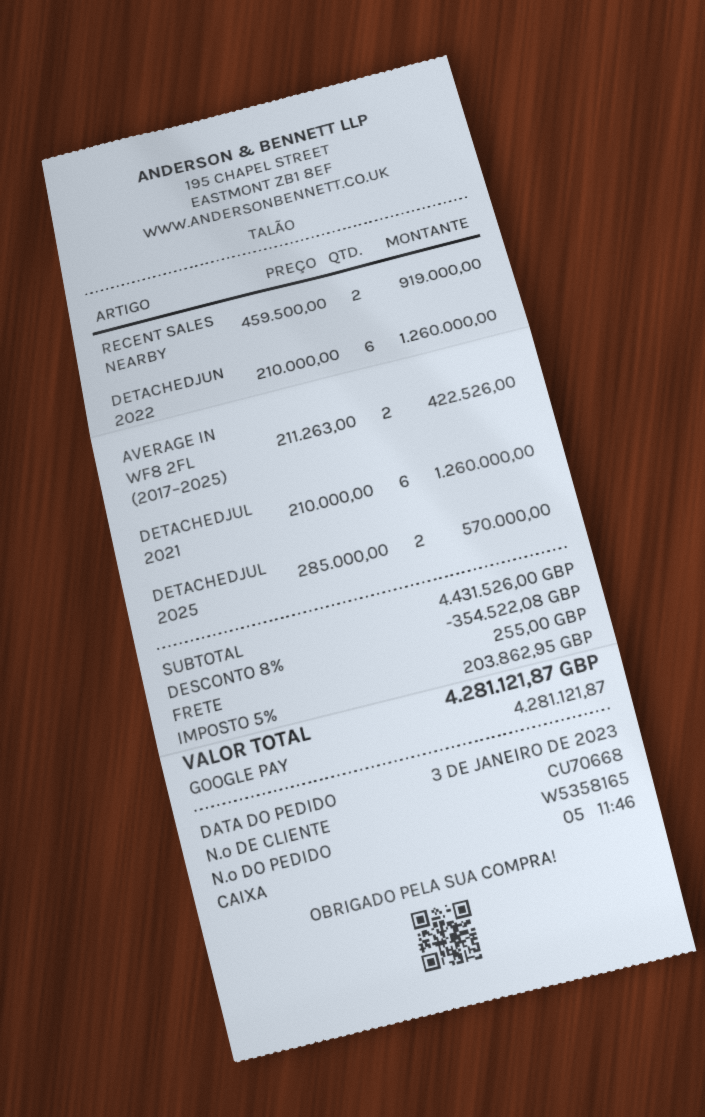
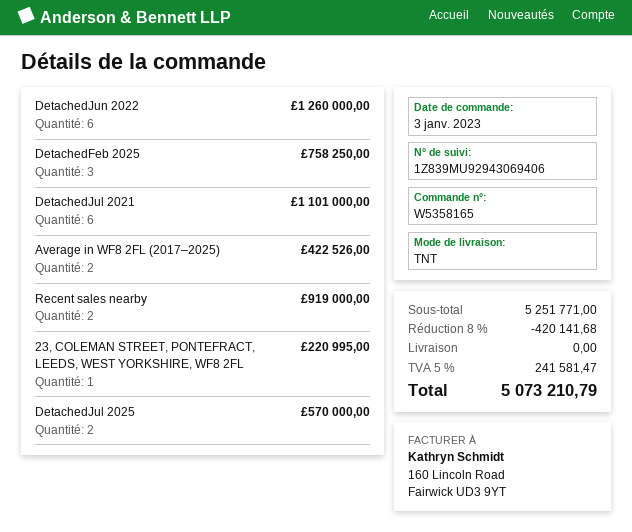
DETACHEDJUL 2021: 6 for 1260000.00 -> 6 for 1101000.00
DetachedFeb 2025: none -> 3 for 758250.00
23, COLEMAN STREET, PONTEFRACT, LEEDS, WEST YORKSHIRE, WF8 2FL: none -> 1 for 220995.00
subtotal: 4431526.00 -> 5251771.00
discount: 8% = 354522.08 -> 8% = 420141.68
shipping: 255.00 -> 0.00
tax: 5% = 203862.95 -> 5% = 241581.47
total: 4281121.87 -> 5073210.79

